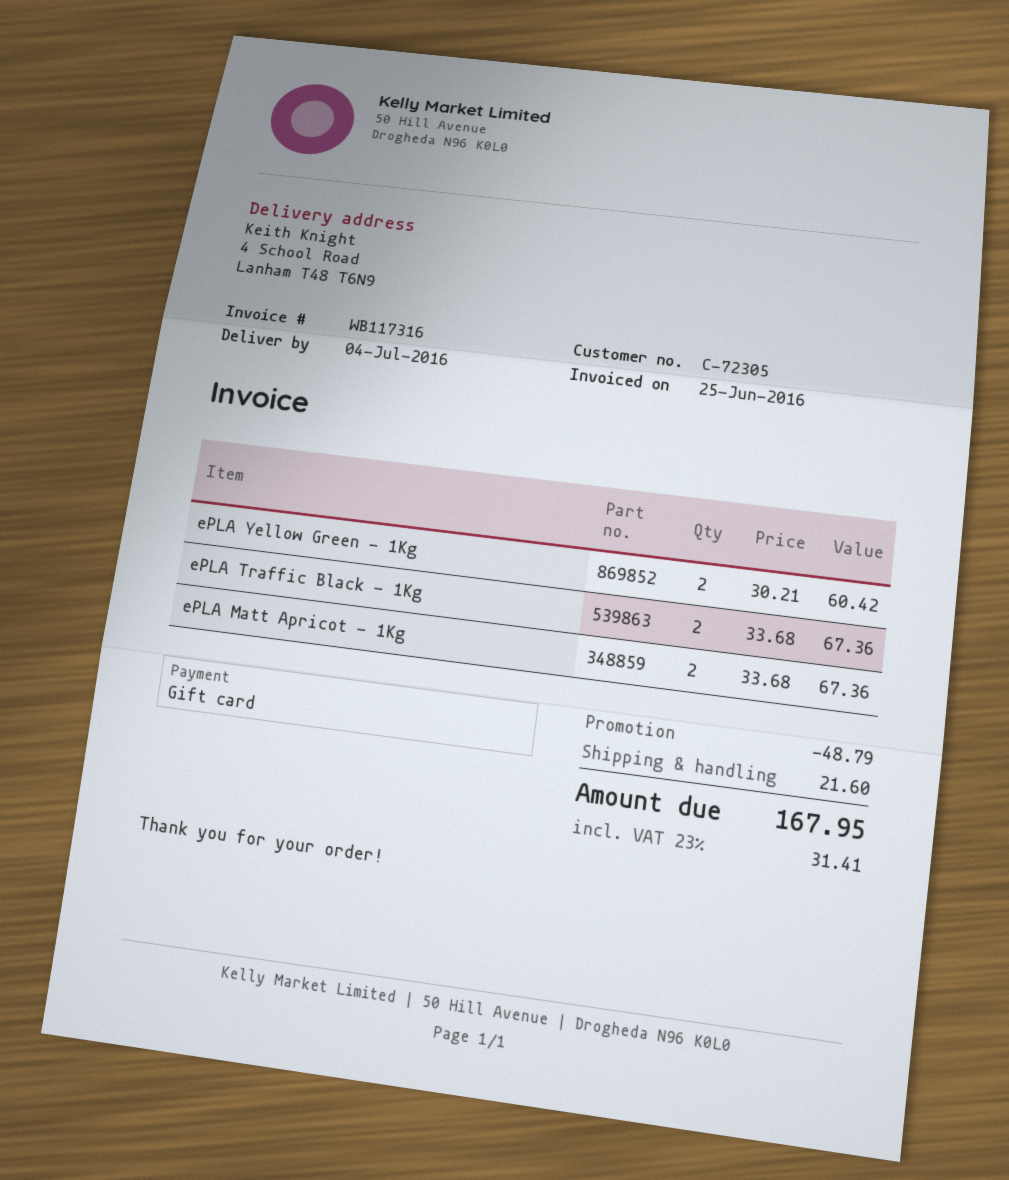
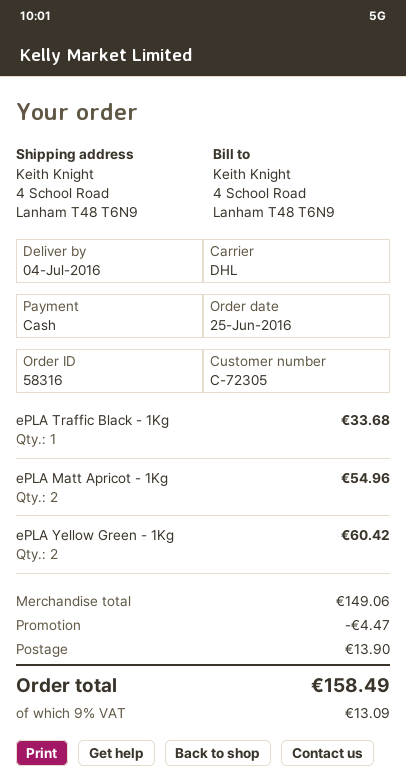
payment method: gift card -> cash
ePLA Traffic Black - 1Kg: 2 for 67.36 -> 1 for 33.68
ePLA Matt Apricot - 1Kg: 2 for 67.36 -> 2 for 54.96
discount: 48.79 -> 4.47
shipping: 21.60 -> 13.90
tax: 23% = 31.41 -> 9% = 13.09
total: 167.95 -> 158.49

